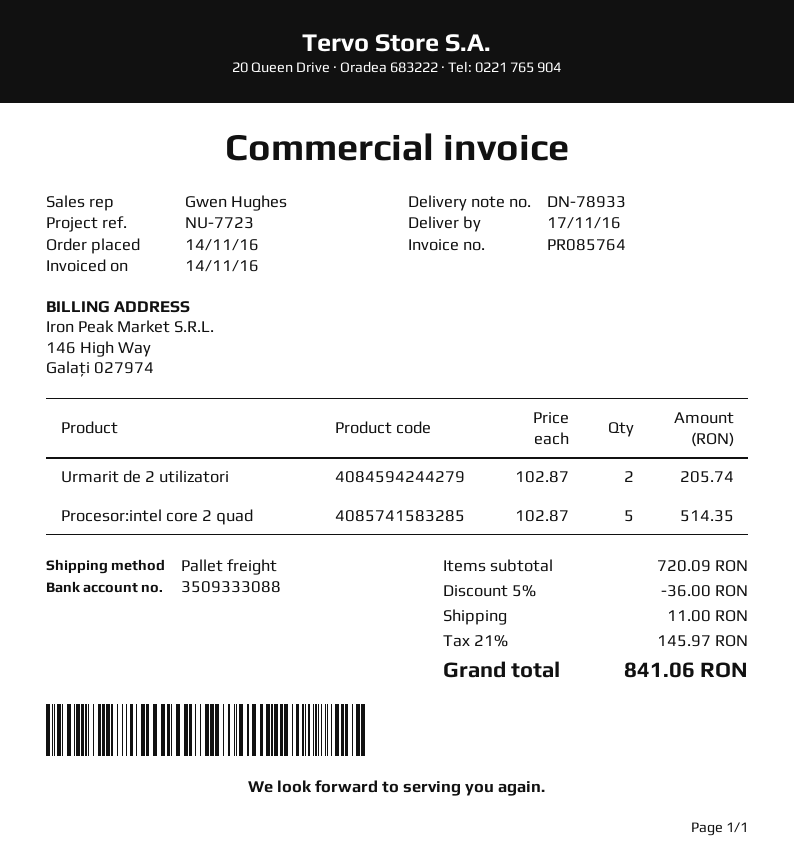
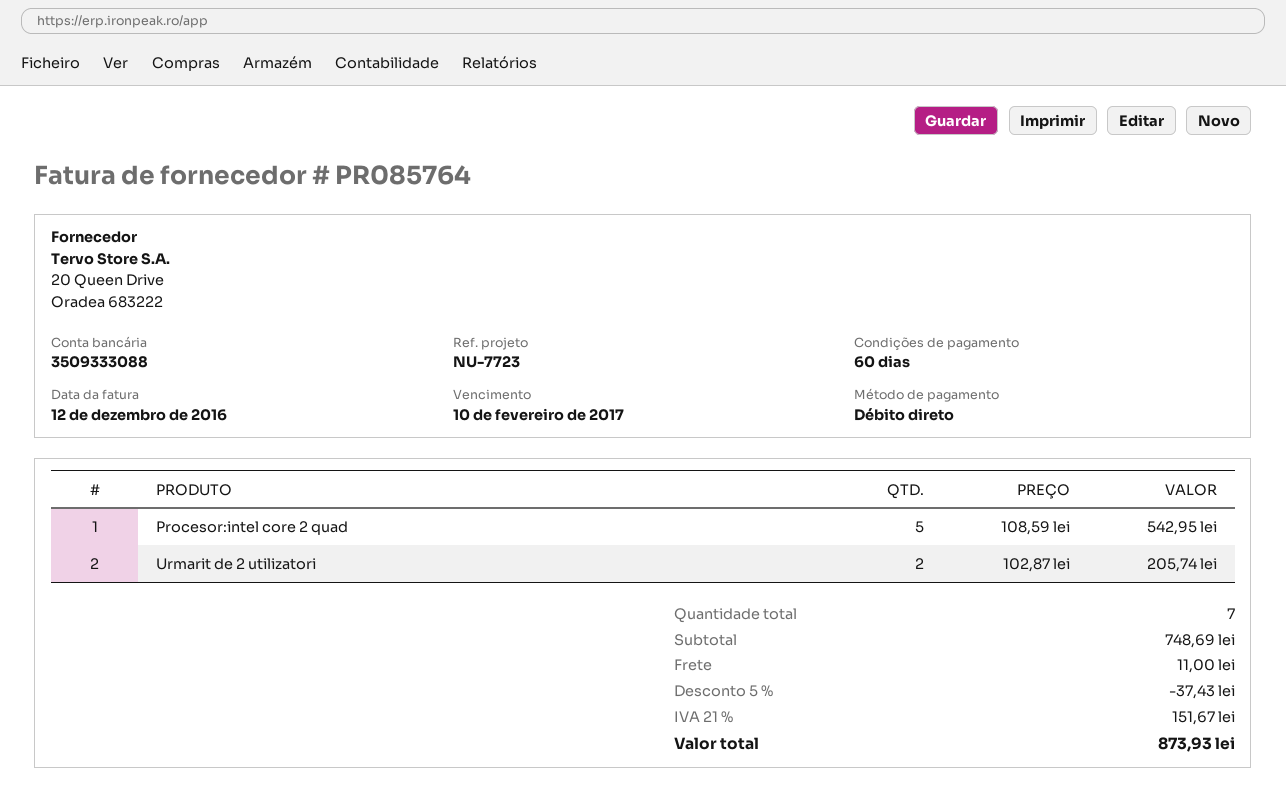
invoice date: 2016-11-14 -> 2016-12-12
Procesor:intel core 2 quad: 5 x 102.87 = 514.35 -> 5 x 108.59 = 542.95
subtotal: 720.09 -> 748.69
discount: 5% = 36.00 -> 5% = 37.43
tax: 21% = 145.97 -> 21% = 151.67
total: 841.06 -> 873.93

